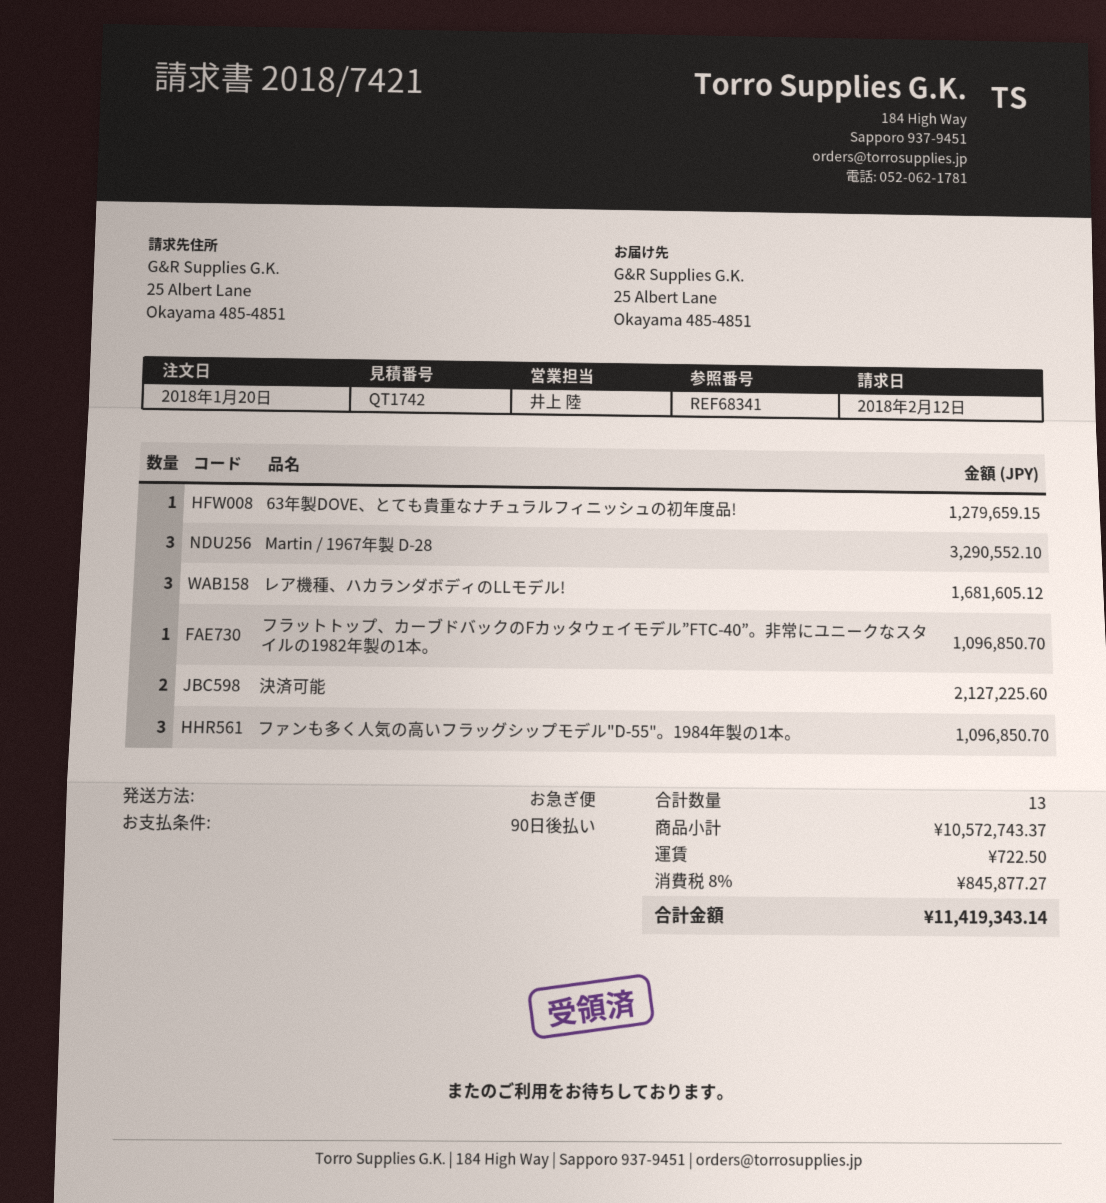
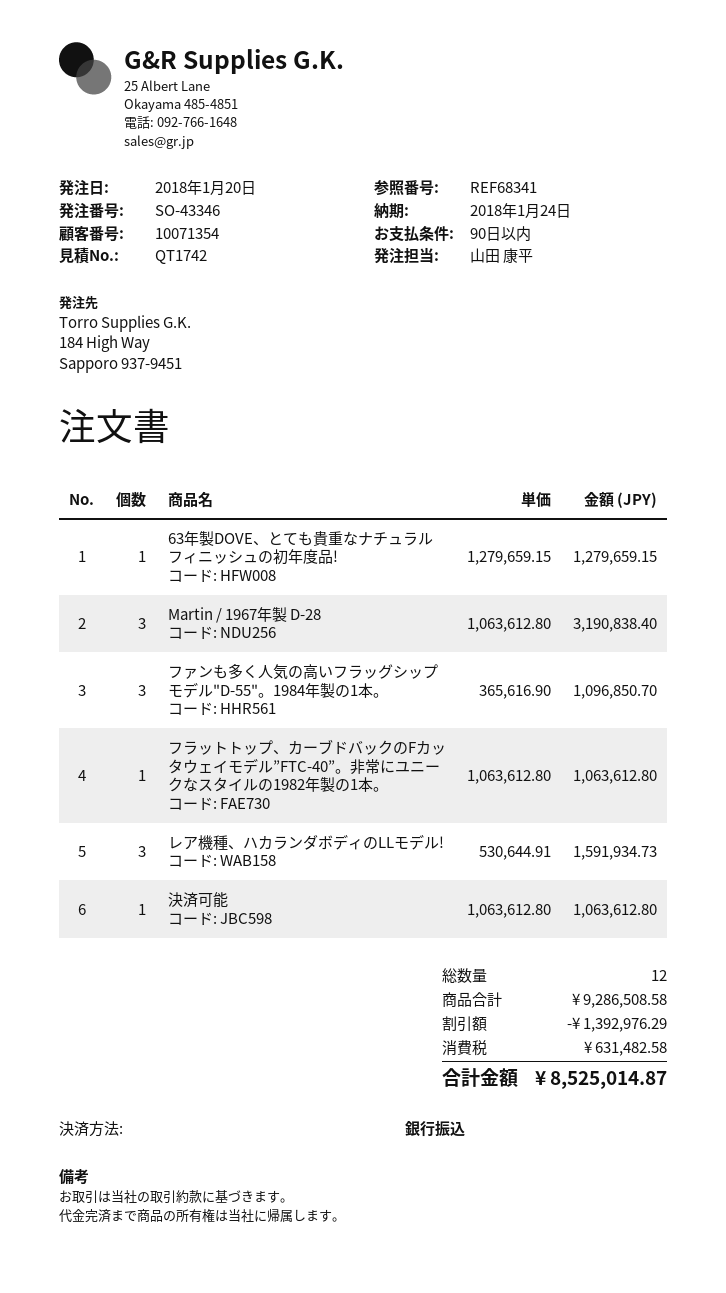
Martin / 1967年製 D-28: 3 for 3290552.10 -> 3 for 3190838.40
レア機種、ハカランダボディのLLモデル!: 3 for 1681605.12 -> 3 for 1591934.73
フラットトップ、カーブドバックのFカッタウェイモデル”FTC-40”。非常にユニークなスタイルの1982年製の1本。: 1 for 1096850.70 -> 1 for 1063612.80
決済可能: 2 for 2127225.60 -> 1 for 1063612.80
total quantity: 13 -> 12
subtotal: 10572743.37 -> 9286508.58
discount: none -> 1392976.29
shipping: 722.50 -> none
tax: 845877.27 -> 631482.58
total: 11419343.14 -> 8525014.87

